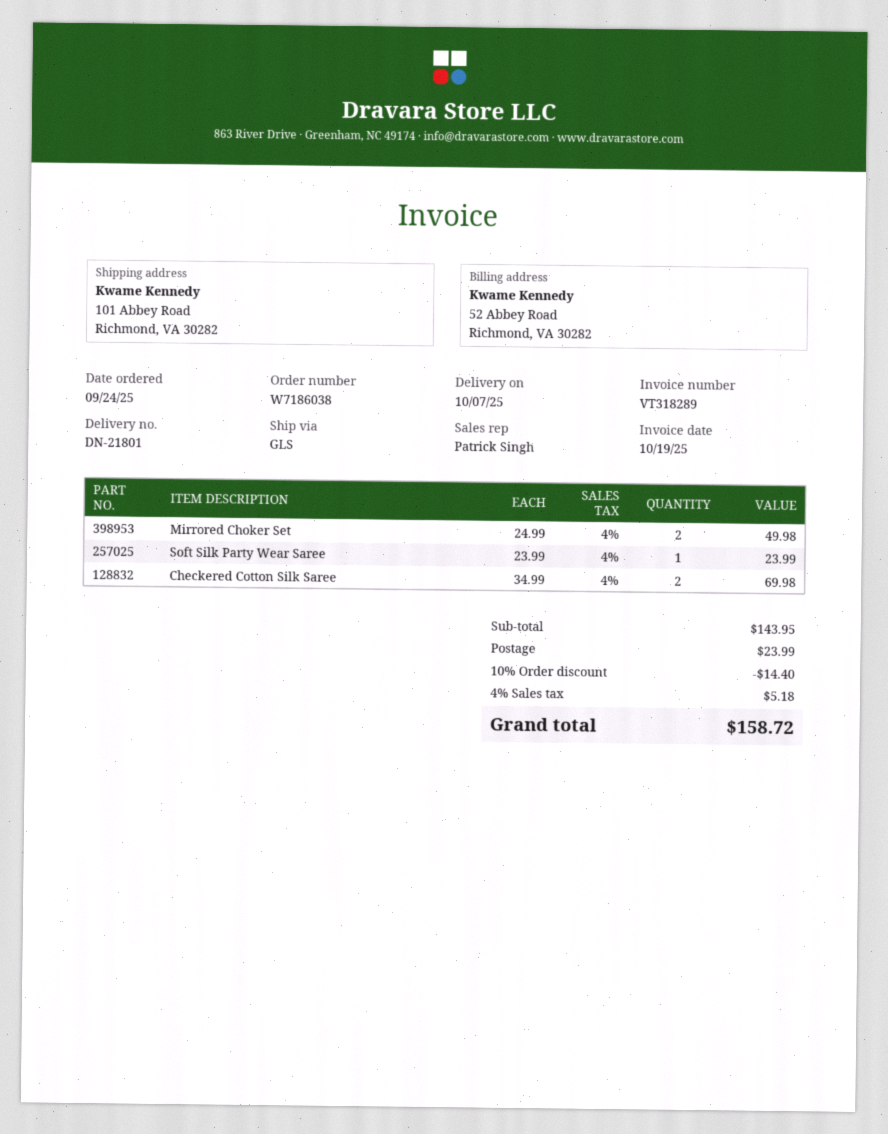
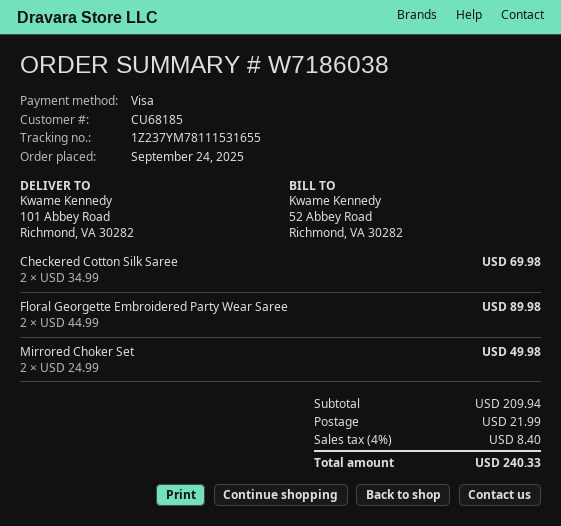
Soft Silk Party Wear Saree: 1 x 23.99 = 23.99 -> none
Floral Georgette Embroidered Party Wear Saree: none -> 2 x 44.99 = 89.98
subtotal: 143.95 -> 209.94
discount: 10% = 14.40 -> none
shipping: 23.99 -> 21.99
tax: 4% = 5.18 -> 4% = 8.40
total: 158.72 -> 240.33

